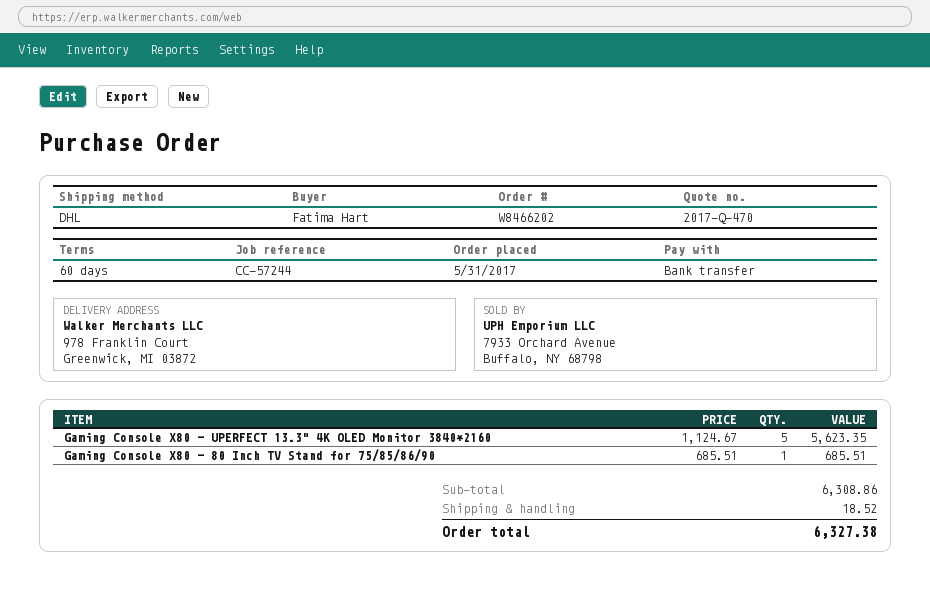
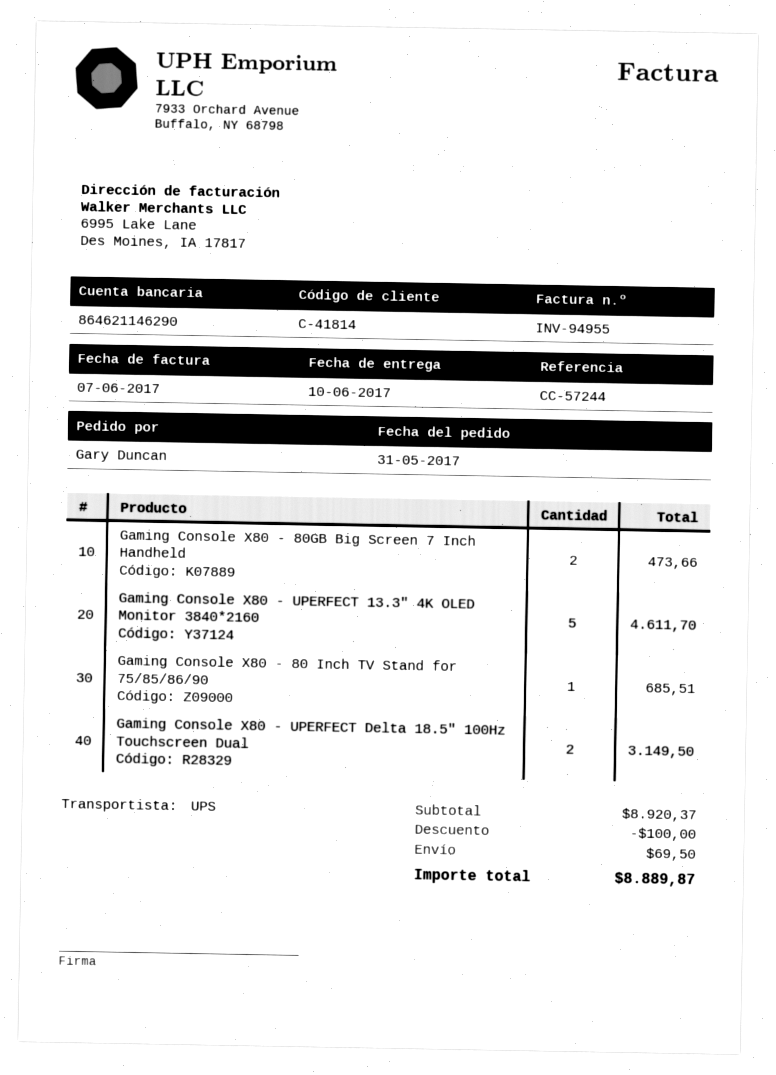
ordered by: Fatima Hart -> Gary Duncan
shipping method: DHL -> UPS
Gaming Console X80 - UPERFECT 13.3" 4K OLED Monitor 3840*2160: 5 for 5623.35 -> 5 for 4611.70
Gaming Console X80 - 80GB Big Screen 7 Inch Handheld: none -> 2 for 473.66
Gaming Console X80 - UPERFECT Delta 18.5" 100Hz Touchscreen Dual: none -> 2 for 3149.50
subtotal: 6308.86 -> 8920.37
discount: none -> 100.00
shipping: 18.52 -> 69.50
total: 6327.38 -> 8889.87

